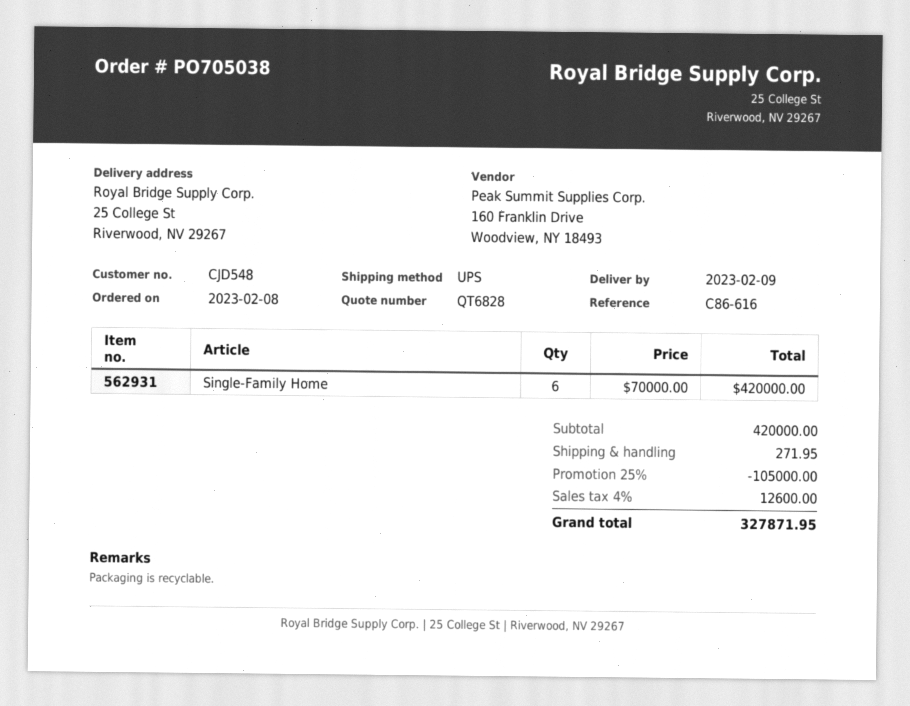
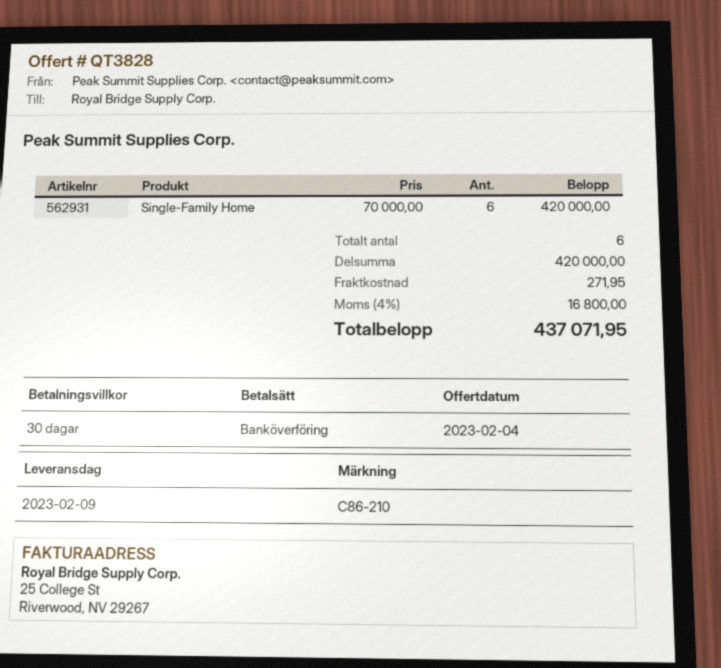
quote number: QT6828 -> QT3828
reference: C86-616 -> C86-210
discount: 25% = 105000.00 -> none
tax: 4% = 12600.00 -> 4% = 16800.00
total: 327871.95 -> 437071.95

